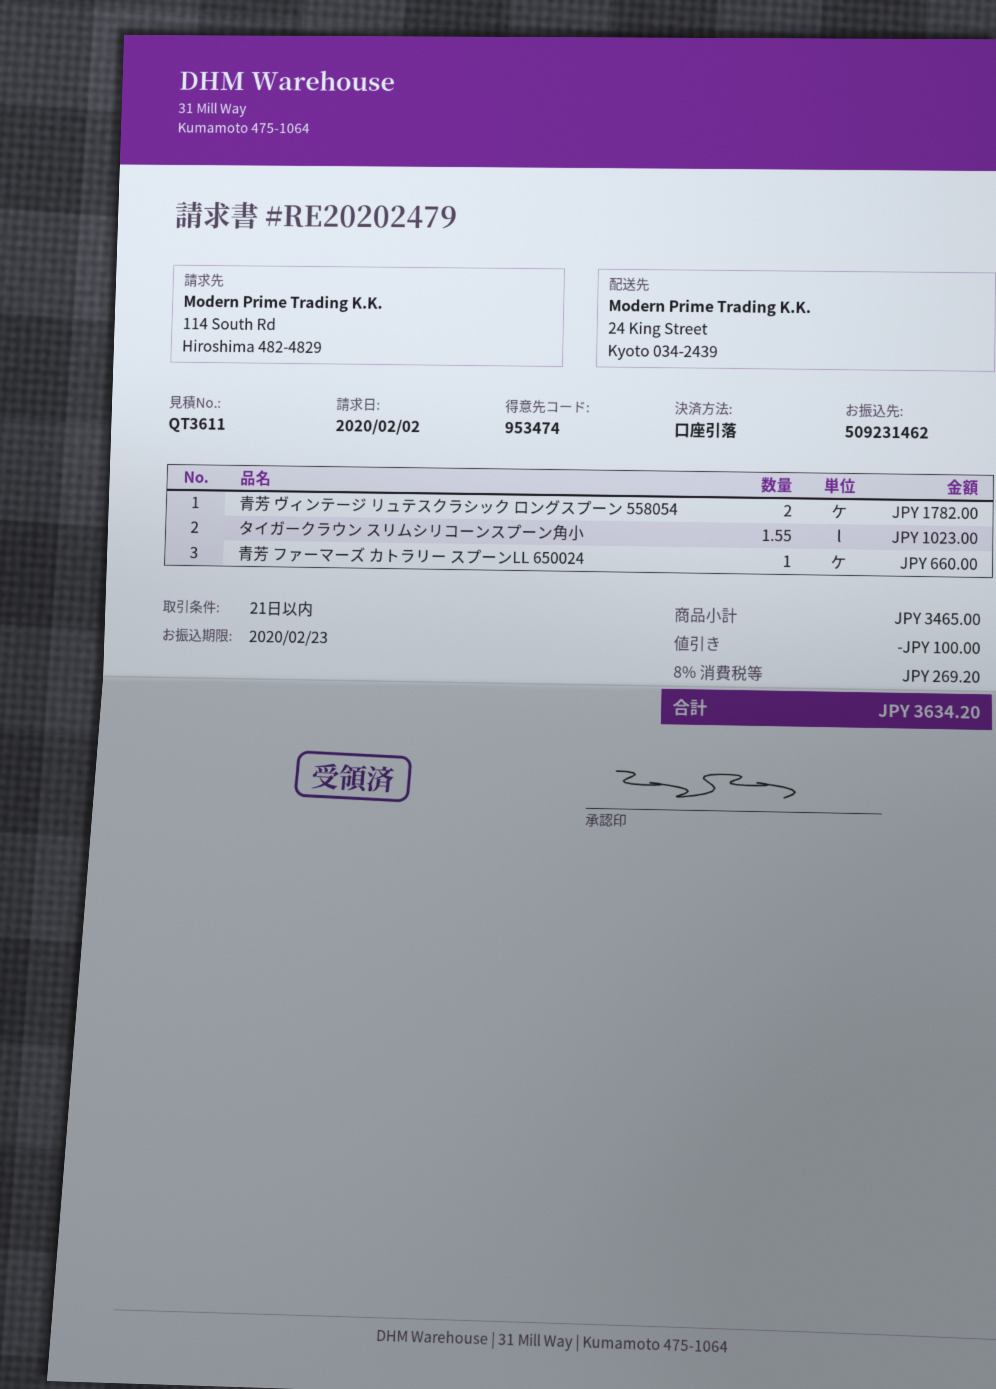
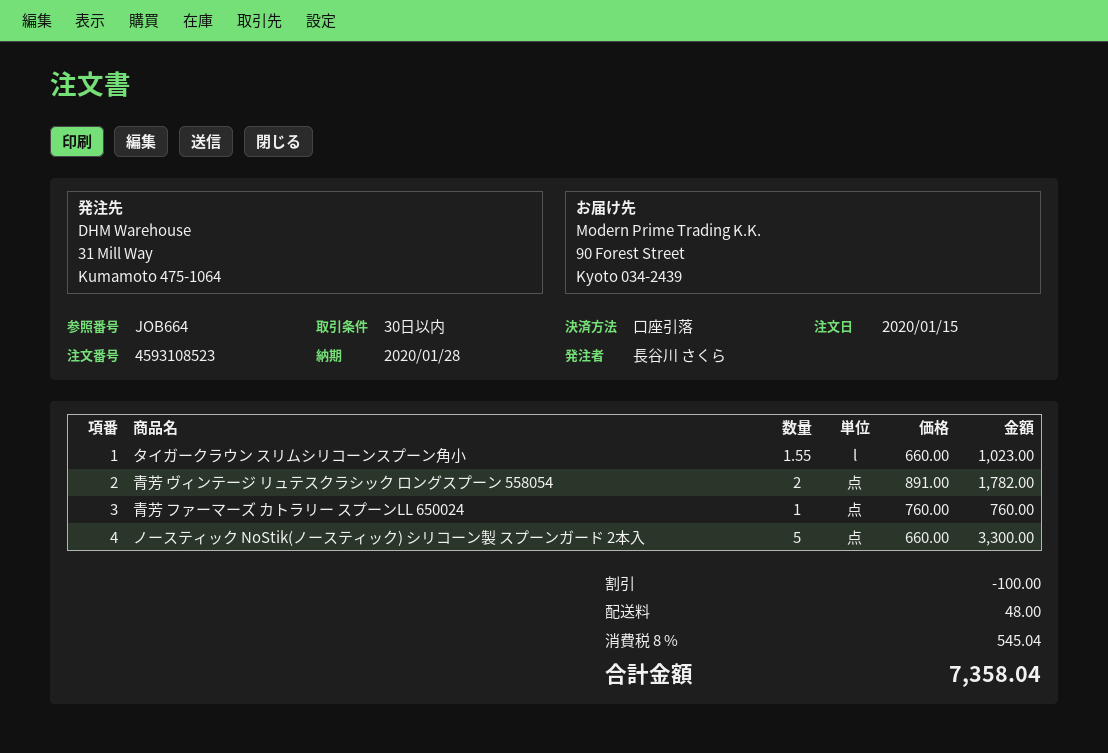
payment terms: 21 days -> 30 days
ship to: 24 King Street, Kyoto 034-2439 -> 90 Forest Street, Kyoto 034-2439
青芳 ファーマーズ カトラリー スプーンLL 650024: 1 for 660.00 -> 1 for 760.00
ノースティック NoStik(ノースティック) シリコーン製 スプーンガード 2本入: none -> 5 for 3300.00
shipping: none -> 48.00
tax: 8% = 269.20 -> 8% = 545.04
total: 3634.20 -> 7358.04

